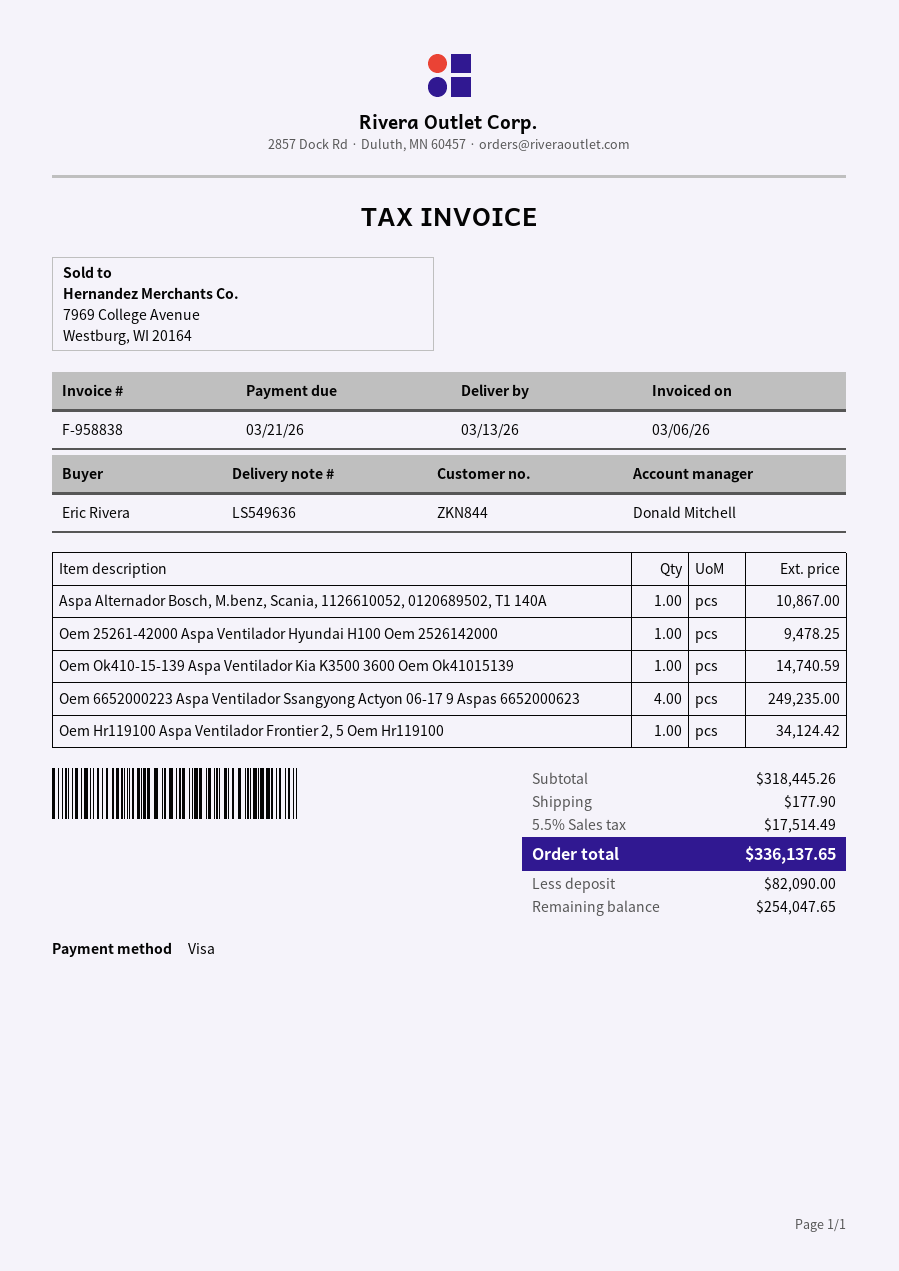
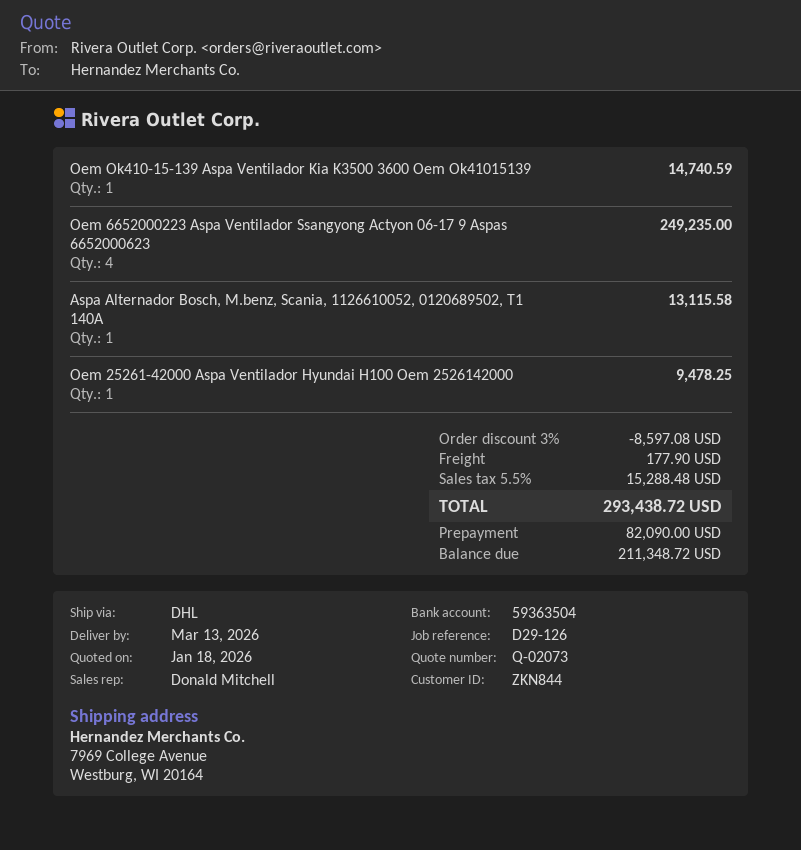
Aspa Alternador Bosch, M.benz, Scania, 1126610052, 0120689502, T1 140A: 1 for 10867.00 -> 1 for 13115.58
Oem Hr119100 Aspa Ventilador Frontier 2, 5 Oem Hr119100: 1 for 34124.42 -> none
discount: none -> 3% = 8597.08
tax: 5.5% = 17514.49 -> 5.5% = 15288.48
total: 336137.65 -> 293438.72
balance: 254047.65 -> 211348.72

